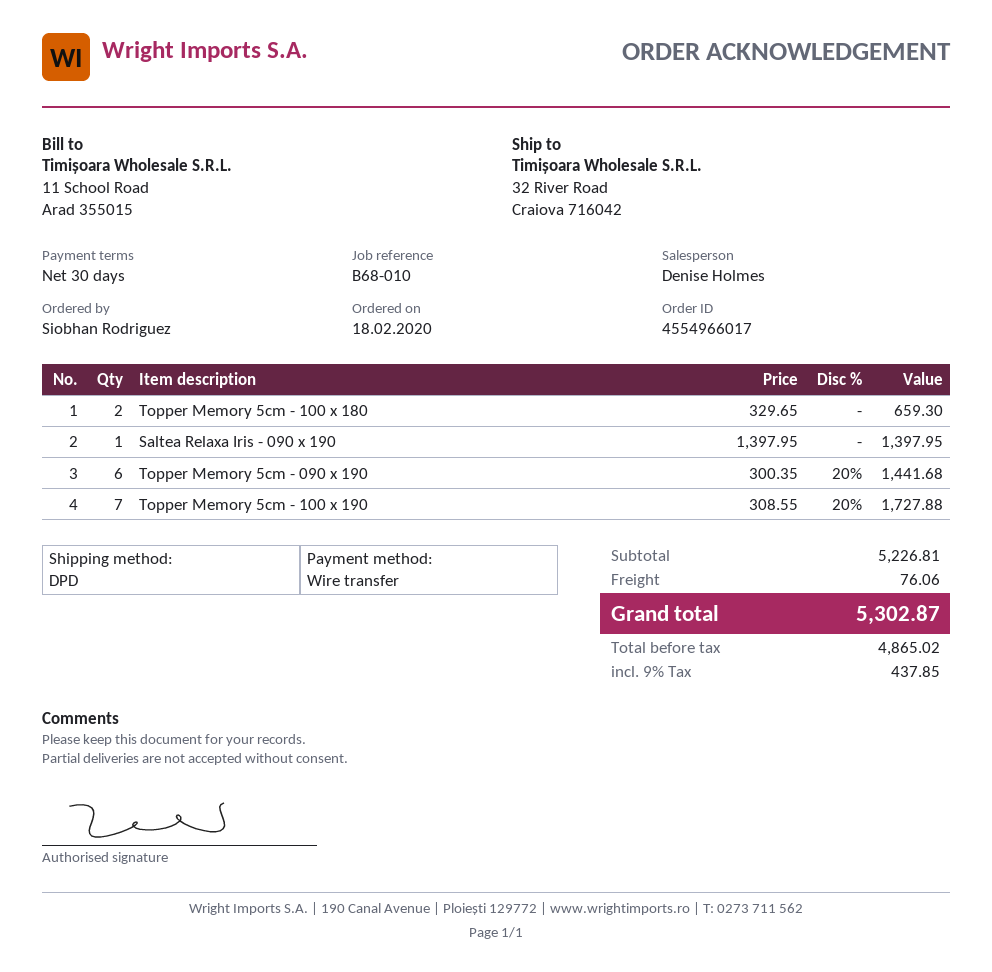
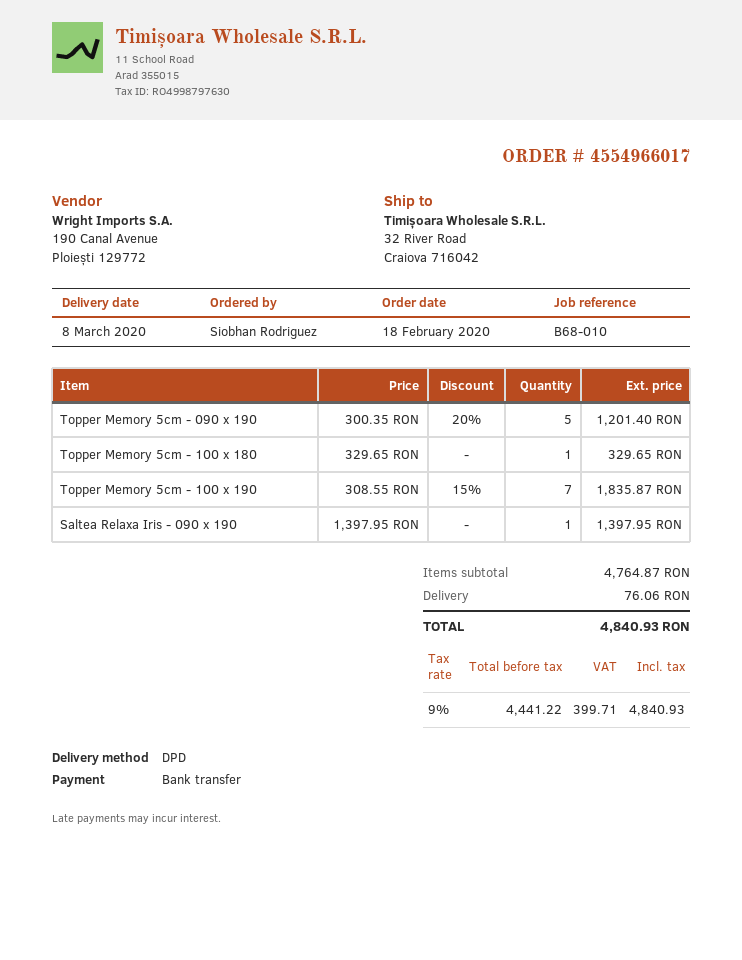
Topper Memory 5cm - 100 x 180: 2 x 329.65 = 659.30 -> 1 x 329.65 = 329.65
Topper Memory 5cm - 090 x 190: 6 x 300.35 - 20% = 1441.68 -> 5 x 300.35 - 20% = 1201.40
Topper Memory 5cm - 100 x 190: 7 x 308.55 - 20% = 1727.88 -> 7 x 308.55 - 15% = 1835.87
subtotal: 5226.81 -> 4764.87
net: 4865.02 -> 4441.22
tax: 9% = 437.85 -> 9% = 399.71
total: 5302.87 -> 4840.93

